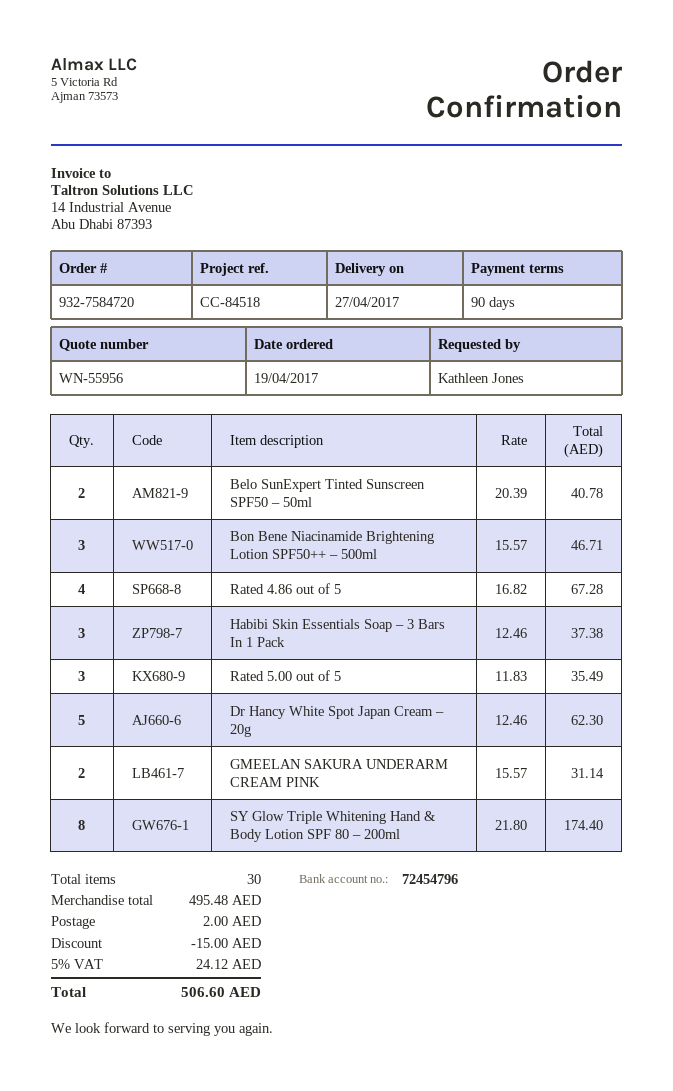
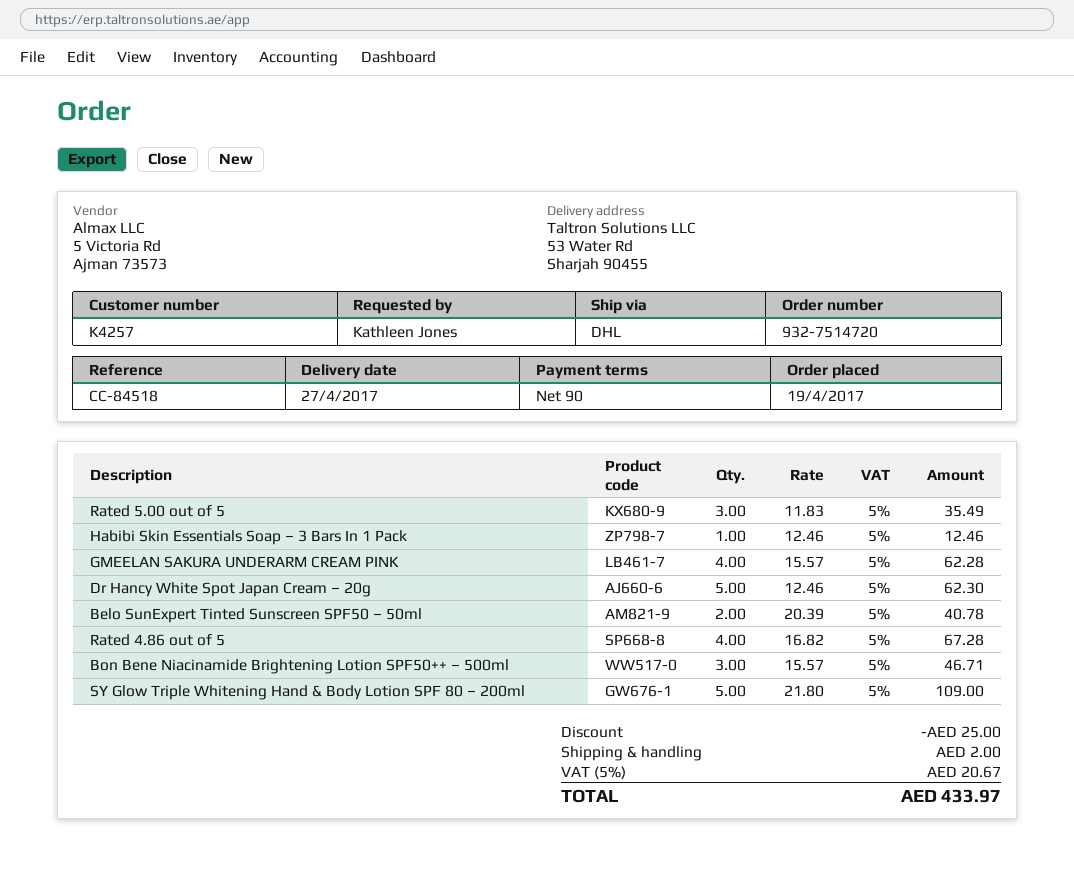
order number: 932-7584720 -> 932-7514720
Habibi Skin Essentials Soap – 3 Bars In 1 Pack: 3 x 12.46 = 37.38 -> 1 x 12.46 = 12.46
GMEELAN SAKURA UNDERARM CREAM PINK: 2 x 15.57 = 31.14 -> 4 x 15.57 = 62.28
SY Glow Triple Whitening Hand & Body Lotion SPF 80 – 200ml: 8 x 21.80 = 174.40 -> 5 x 21.80 = 109.00
discount: 15.00 -> 25.00
tax: 5% = 24.12 -> 5% = 20.67
total: 506.60 -> 433.97

